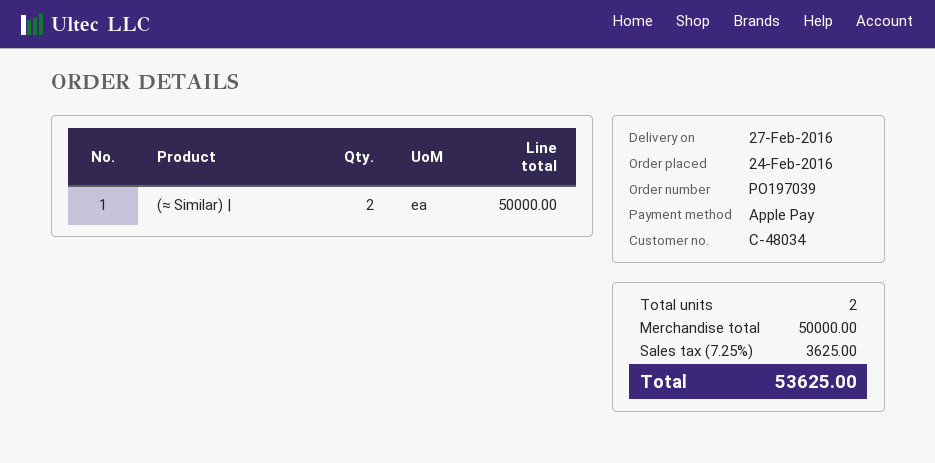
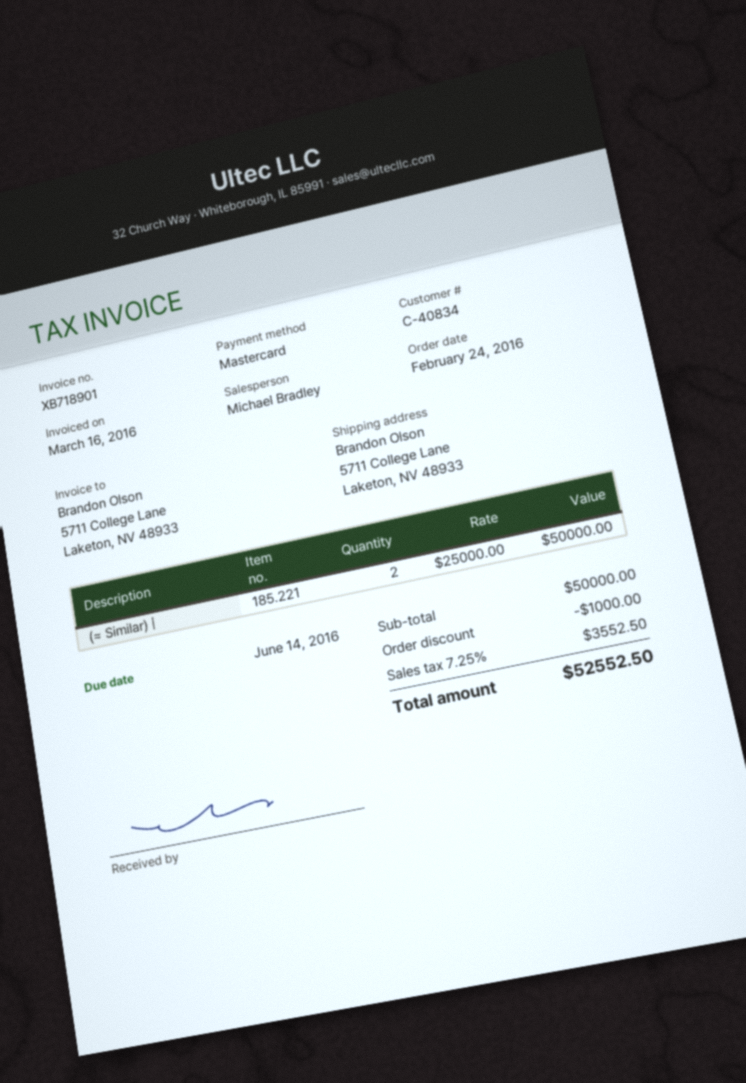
customer number: C-48034 -> C-40834
payment method: Apple Pay -> Mastercard
discount: none -> 1000.00
tax: 7.25% = 3625.00 -> 7.25% = 3552.50
total: 53625.00 -> 52552.50

